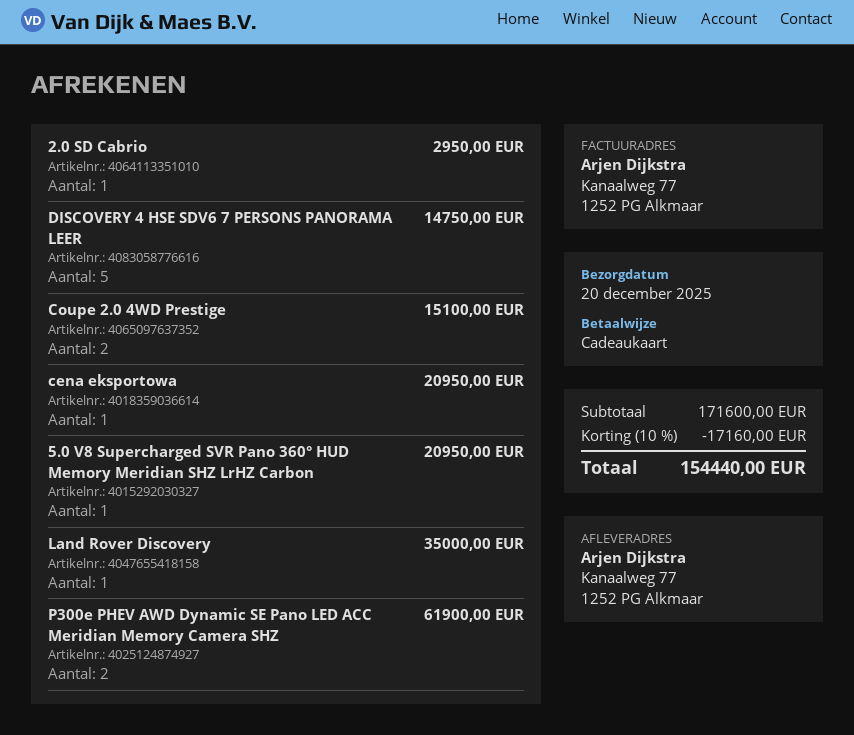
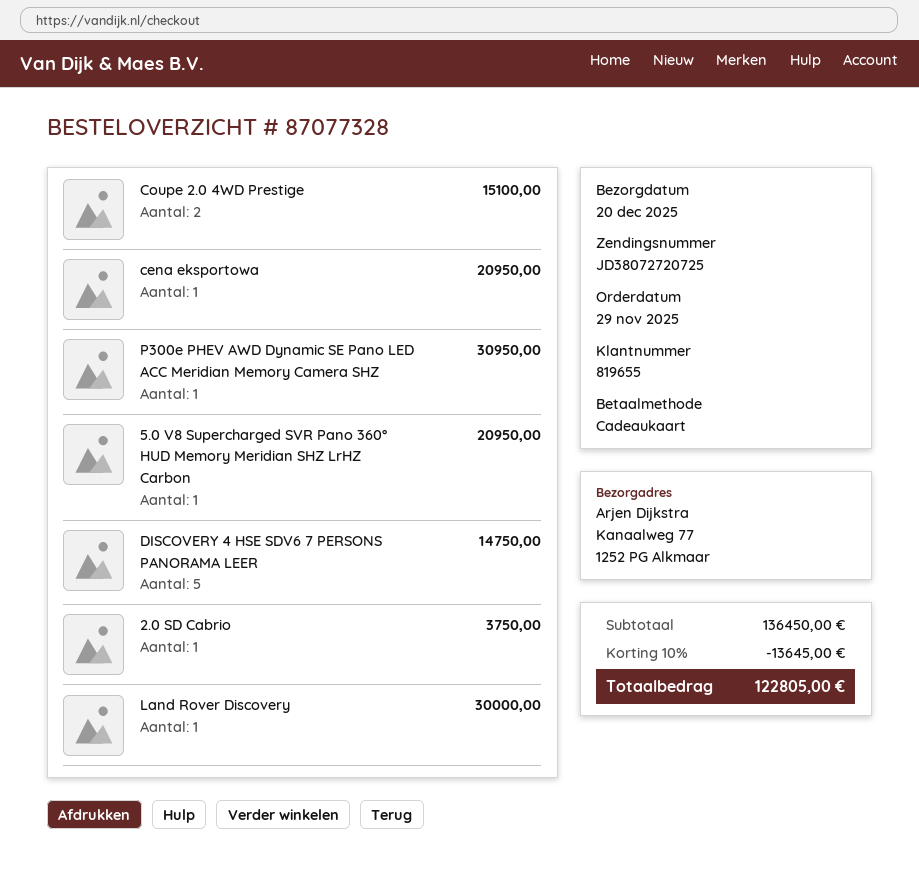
2.0 SD Cabrio: 1 for 2950.00 -> 1 for 3750.00
Land Rover Discovery: 1 for 35000.00 -> 1 for 30000.00
P300e PHEV AWD Dynamic SE Pano LED ACC Meridian Memory Camera SHZ: 2 for 61900.00 -> 1 for 30950.00
subtotal: 171600.00 -> 136450.00
discount: 10% = 17160.00 -> 10% = 13645.00
total: 154440.00 -> 122805.00

